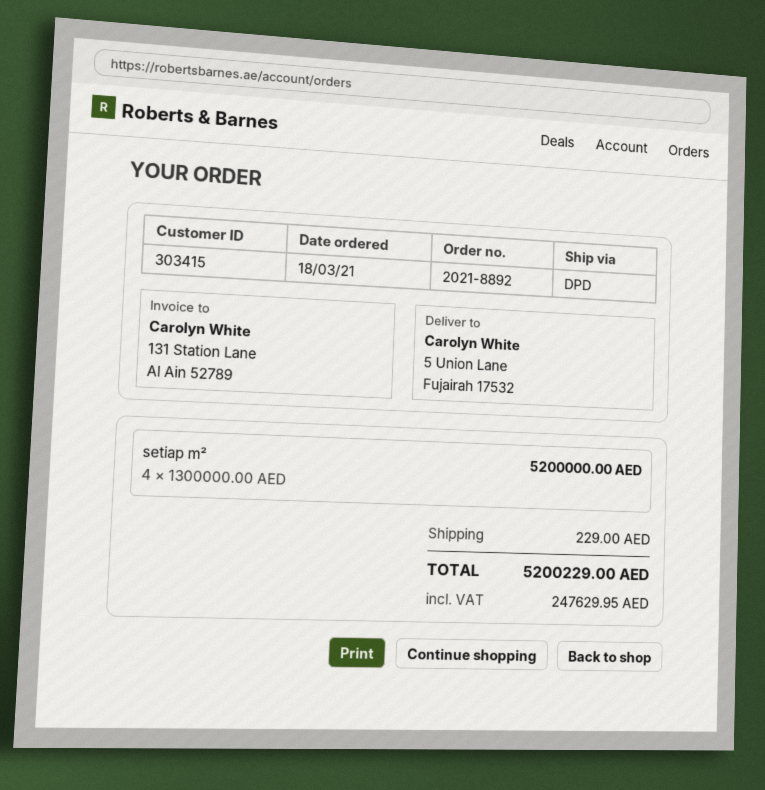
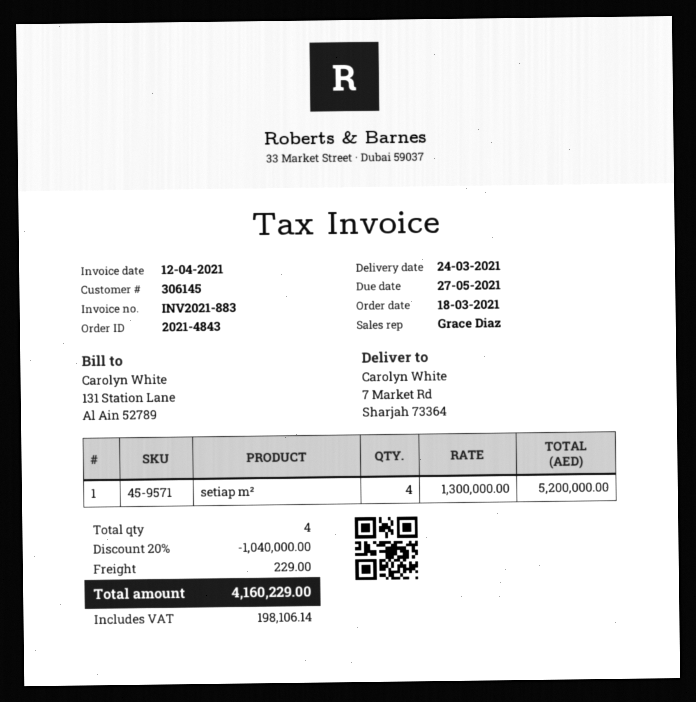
order number: 2021-8892 -> 2021-4843
customer number: 303415 -> 306145
ship to: 5 Union Lane, Fujairah 17532 -> 7 Market Rd, Sharjah 73364
discount: none -> 20% = 1040000.00
tax: 247629.95 -> 198106.14
total: 5200229.00 -> 4160229.00

